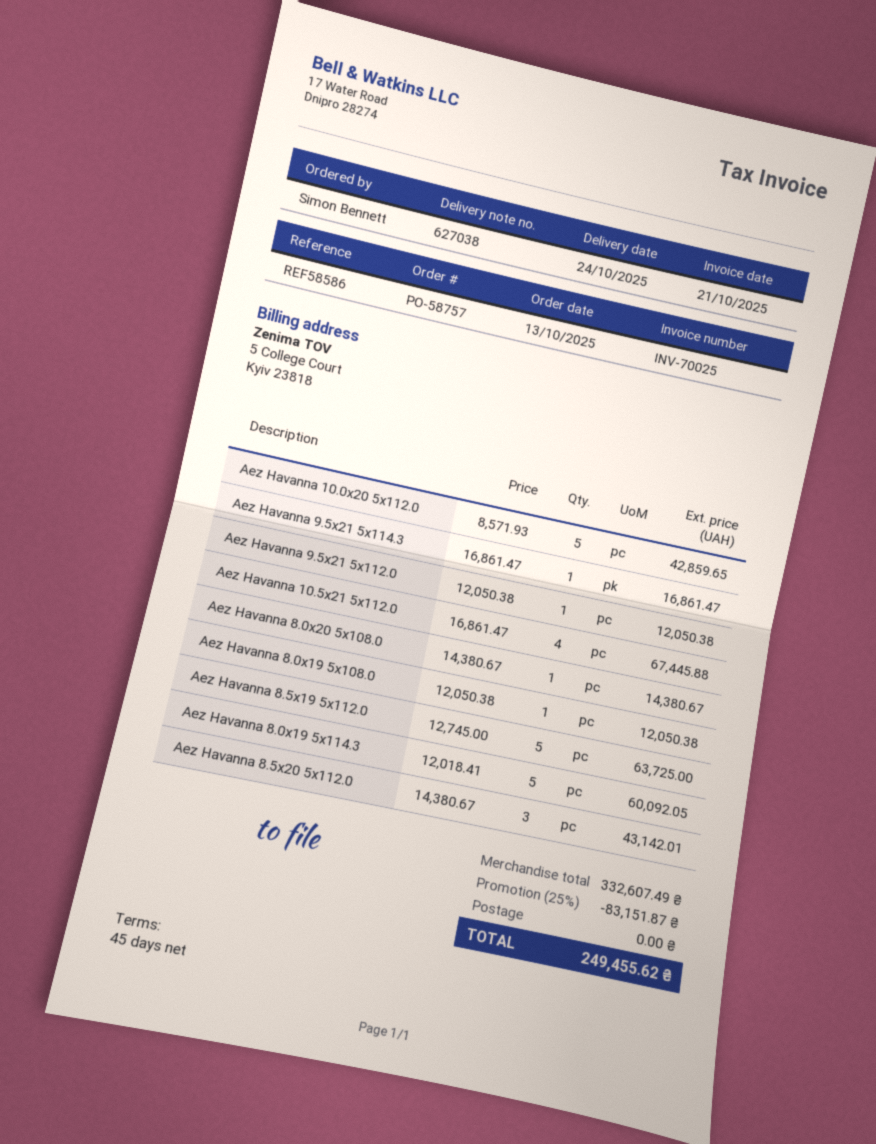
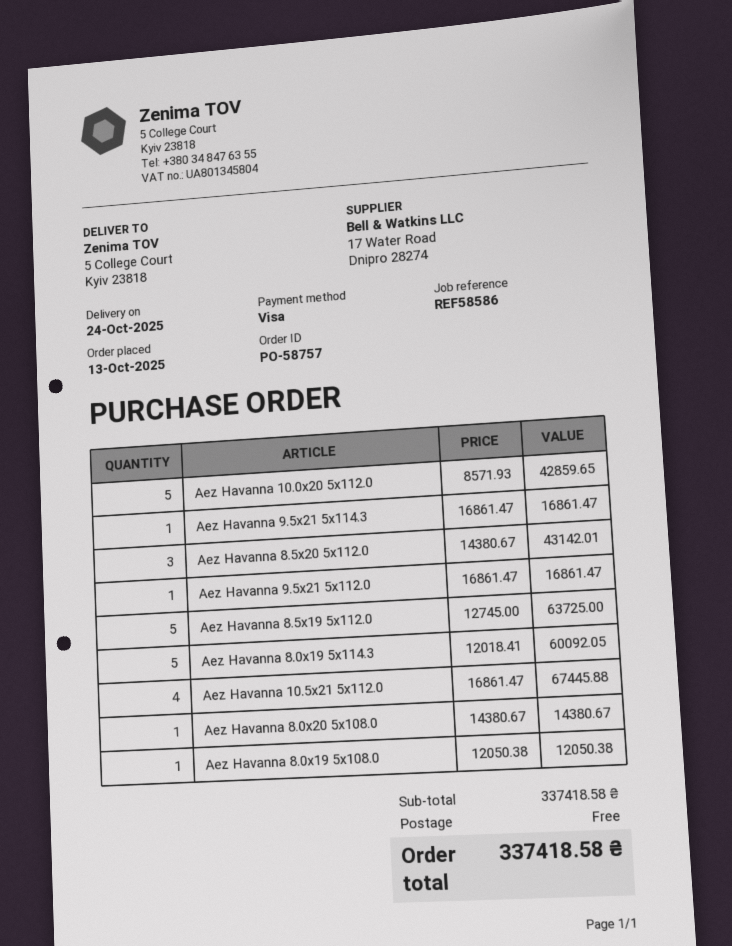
Aez Havanna 9.5x21 5x112.0: 1 x 12050.38 = 12050.38 -> 1 x 16861.47 = 16861.47
subtotal: 332607.49 -> 337418.58
discount: 25% = 83151.87 -> none
total: 249455.62 -> 337418.58

